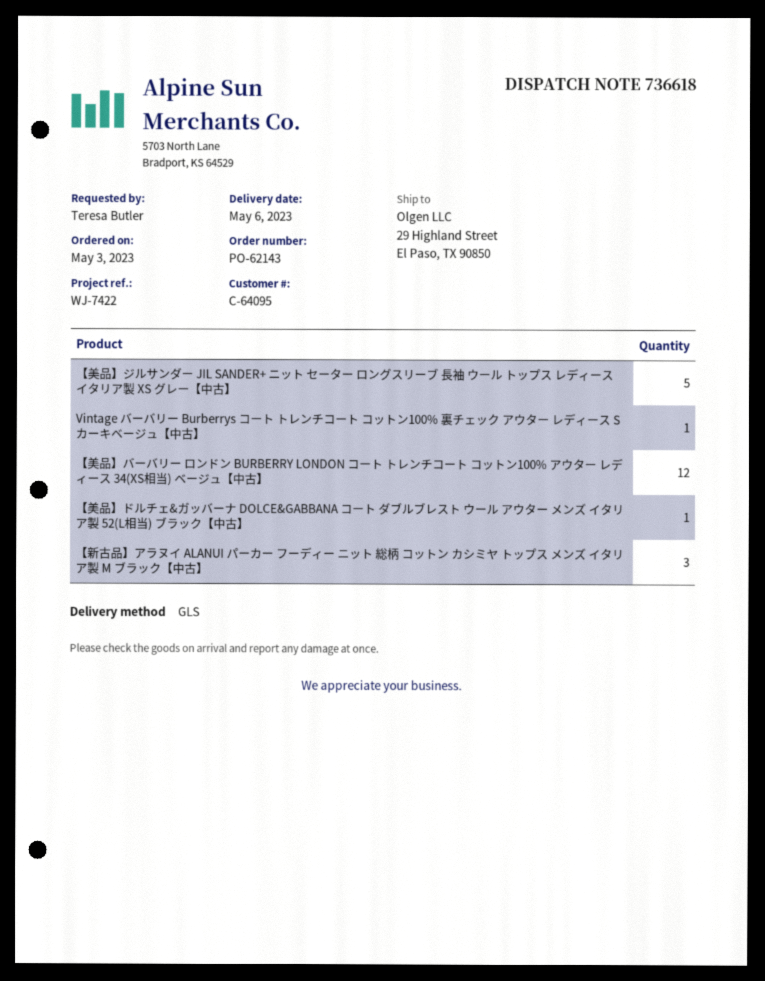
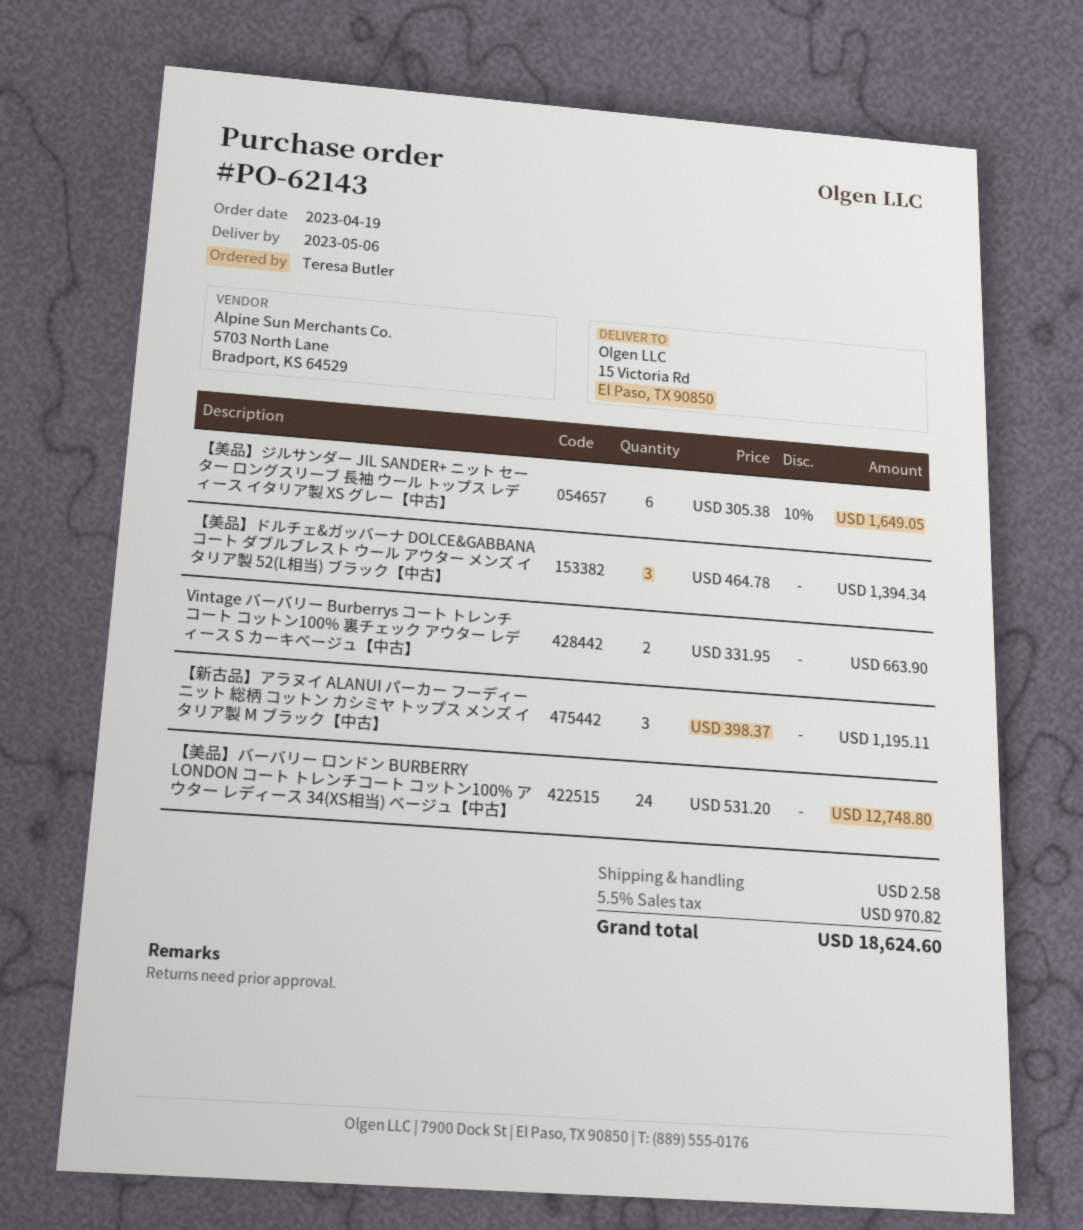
order date: 2023-05-03 -> 2023-04-19
ship to: 29 Highland Street, El Paso, TX 90850 -> 15 Victoria Rd, El Paso, TX 90850
【美品】ジルサンダー JIL SANDER+ ニット セーター ロングスリーブ 長袖 ウール トップス レディース イタリア製 XS グレー【中古】: 5 -> 6
Vintage バーバリー Burberrys コート トレンチコート コットン100% 裏チェック アウター レディース S カーキベージュ【中古】: 1 -> 2
【美品】バーバリー ロンドン BURBERRY LONDON コート トレンチコート コットン100% アウター レディース 34(XS相当) ベージュ【中古】: 12 -> 24
【美品】ドルチェ&ガッバーナ DOLCE&GABBANA コート ダブルブレスト ウール アウター メンズ イタリア製 52(L相当) ブラック【中古】: 1 -> 3

